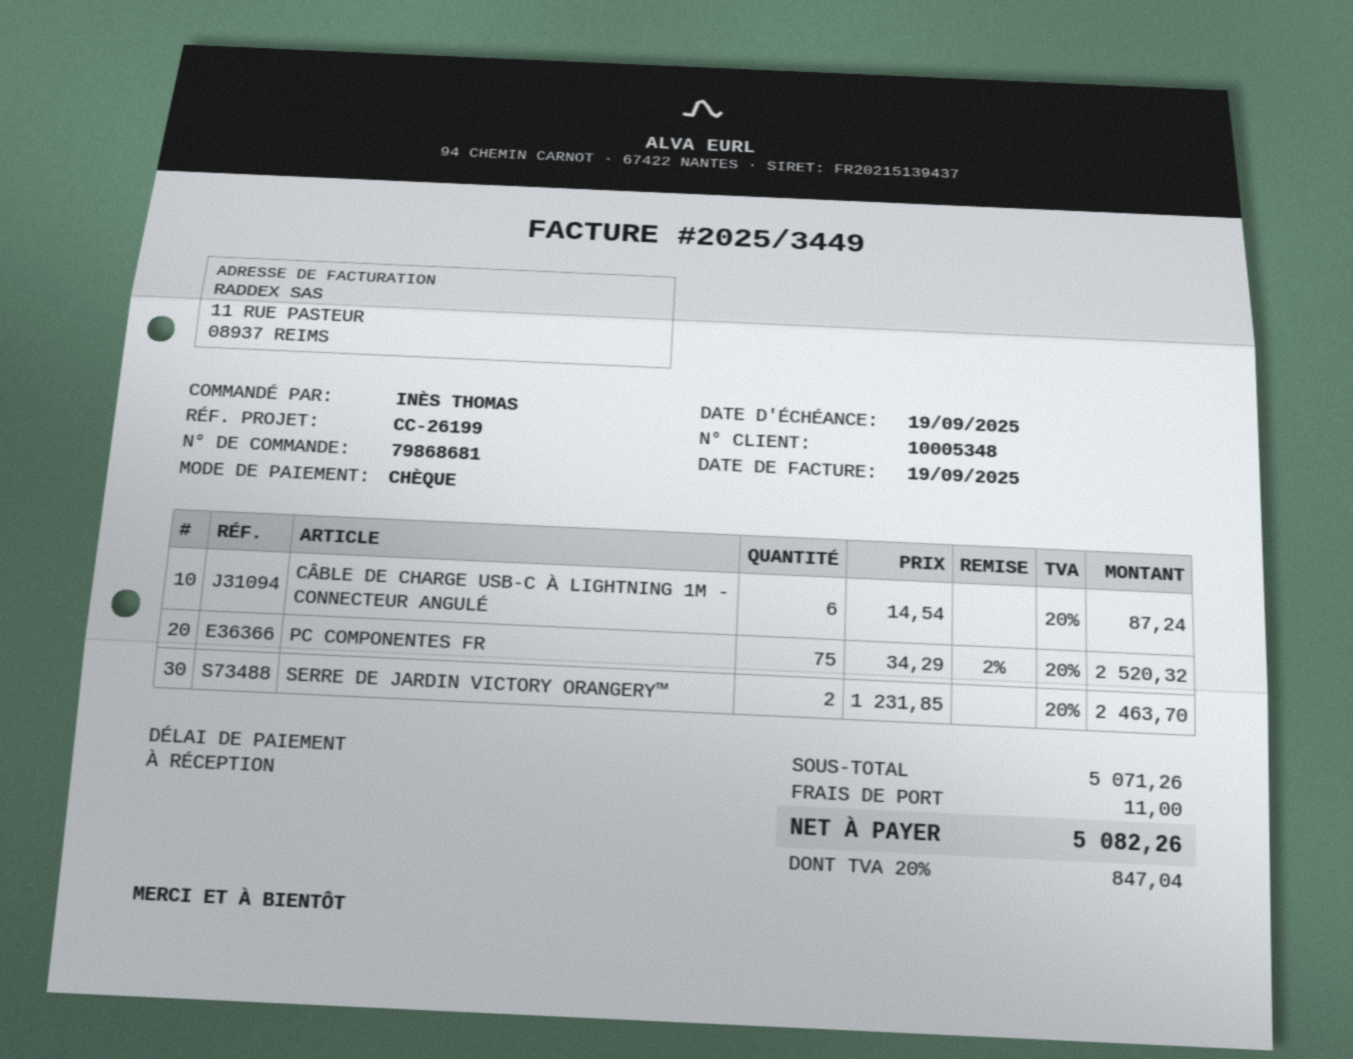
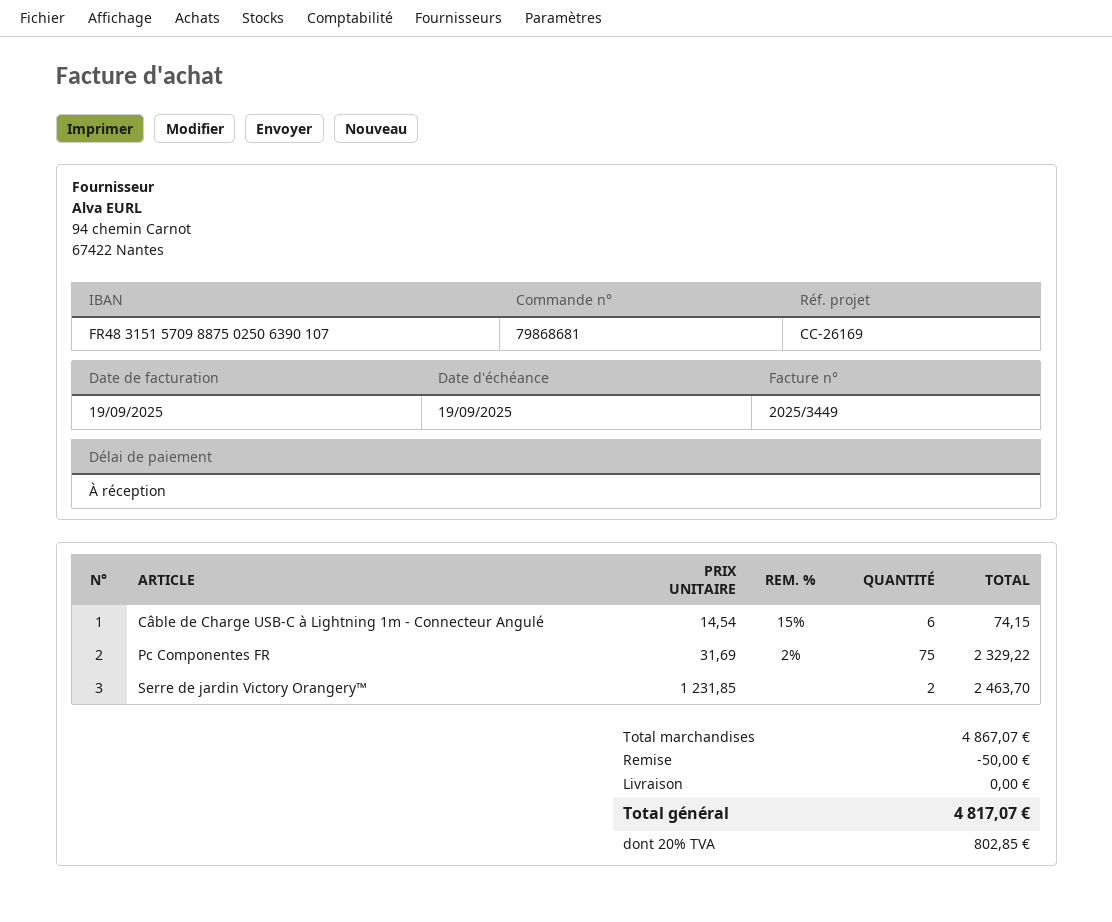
reference: CC-26199 -> CC-26169
CÂBLE DE CHARGE USB-C À LIGHTNING 1M - CONNECTEUR ANGULÉ: 6 x 14.54 = 87.24 -> 6 x 14.54 - 15% = 74.15
PC COMPONENTES FR: 75 x 34.29 - 2% = 2520.32 -> 75 x 31.69 - 2% = 2329.22
subtotal: 5071.26 -> 4867.07
discount: none -> 50.00
shipping: 11.00 -> 0.00
tax: 20% = 847.04 -> 20% = 802.85
total: 5082.26 -> 4817.07

